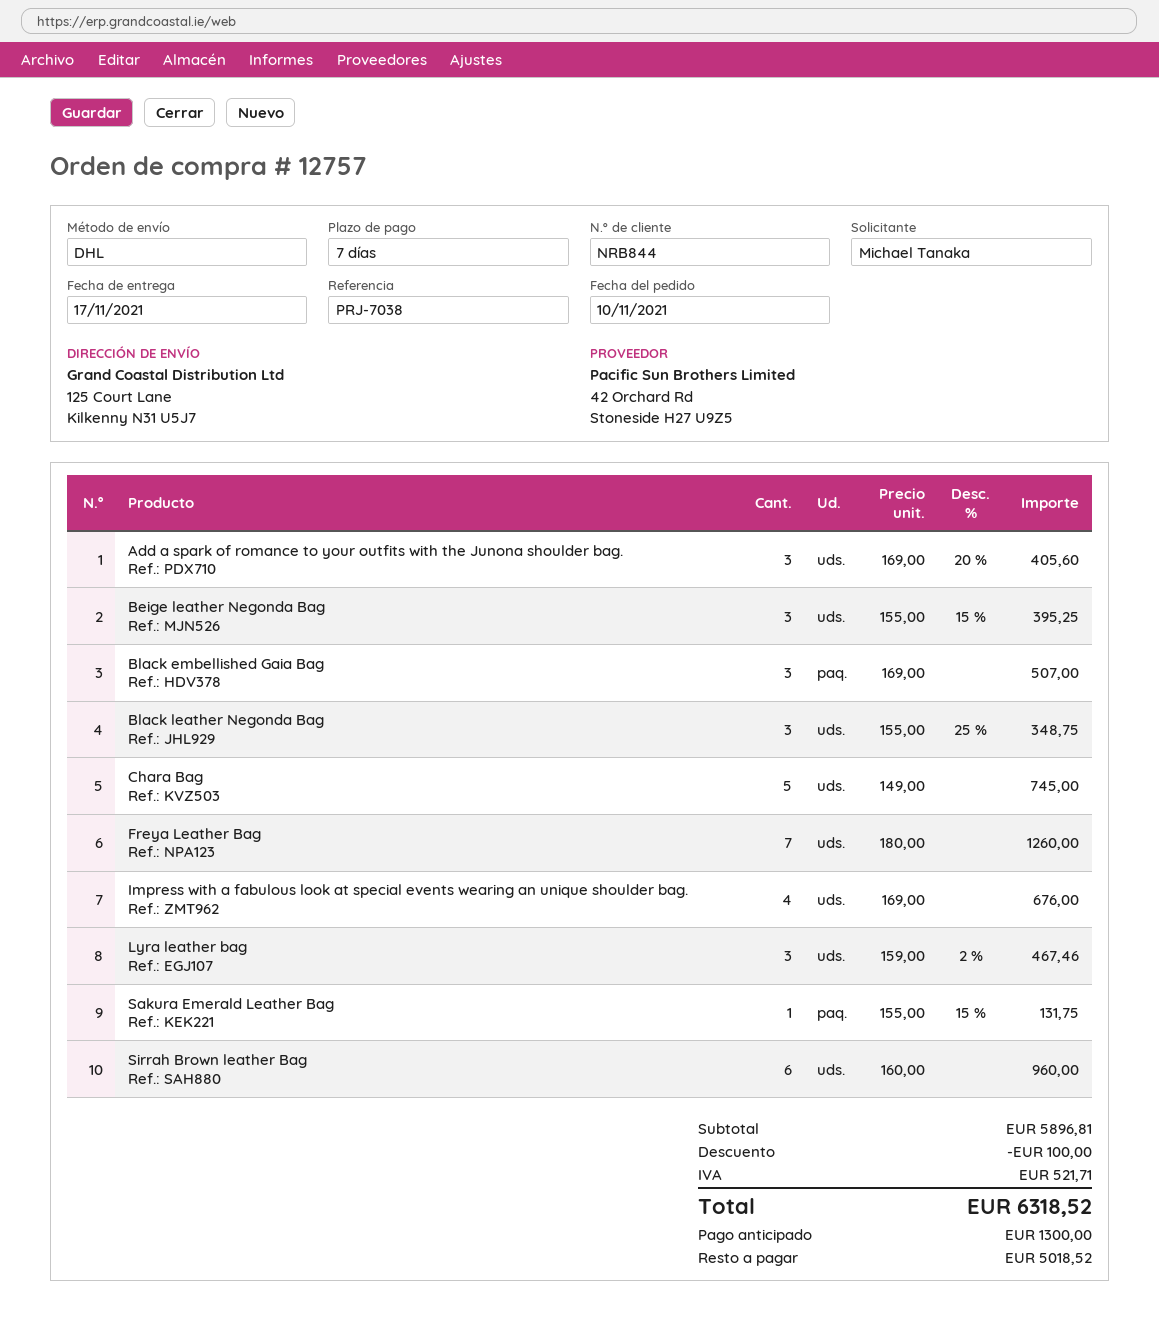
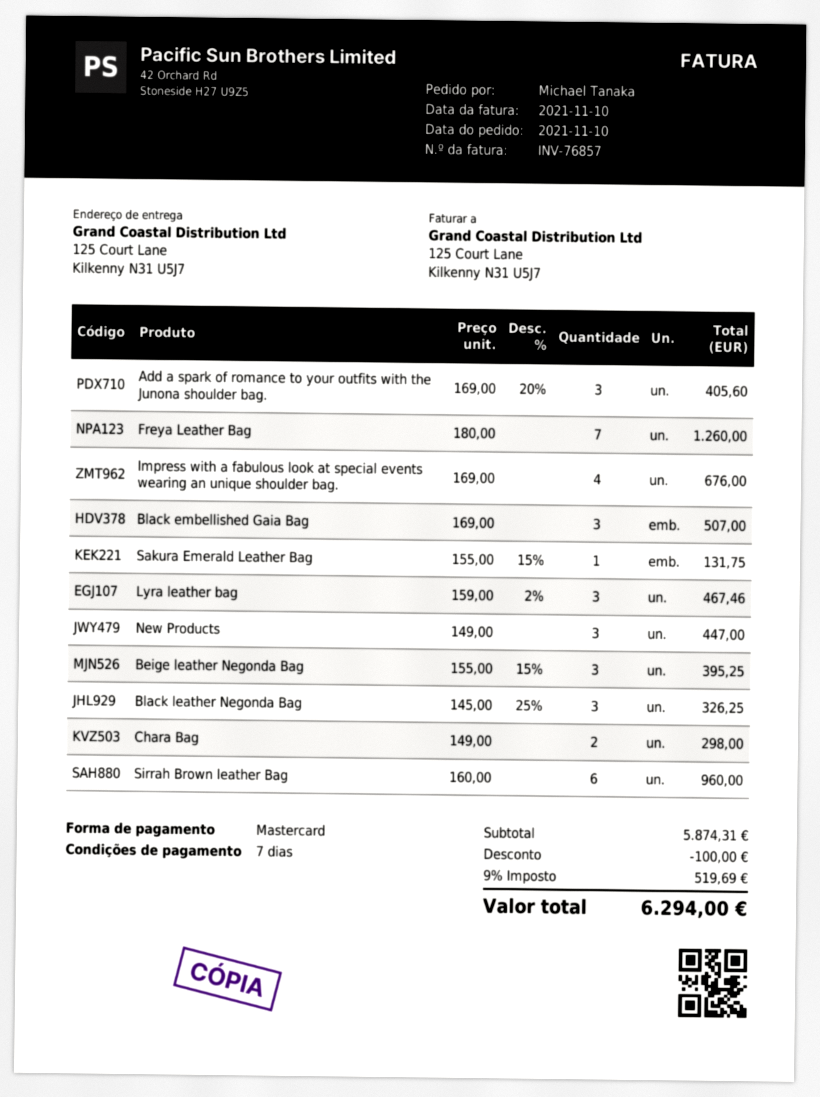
Black leather Negonda Bag: 3 x 155.00 - 25% = 348.75 -> 3 x 145.00 - 25% = 326.25
Chara Bag: 5 x 149.00 = 745.00 -> 2 x 149.00 = 298.00
New Products: none -> 3 x 149.00 = 447.00
subtotal: 5896.81 -> 5874.31
tax: 521.71 -> 519.69
total: 6318.52 -> 6294.00

